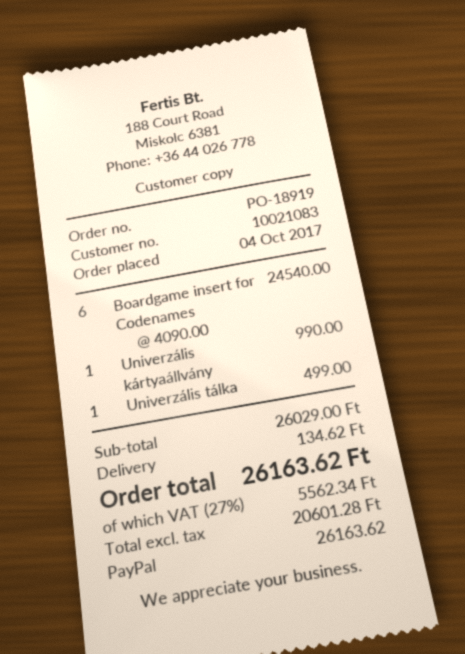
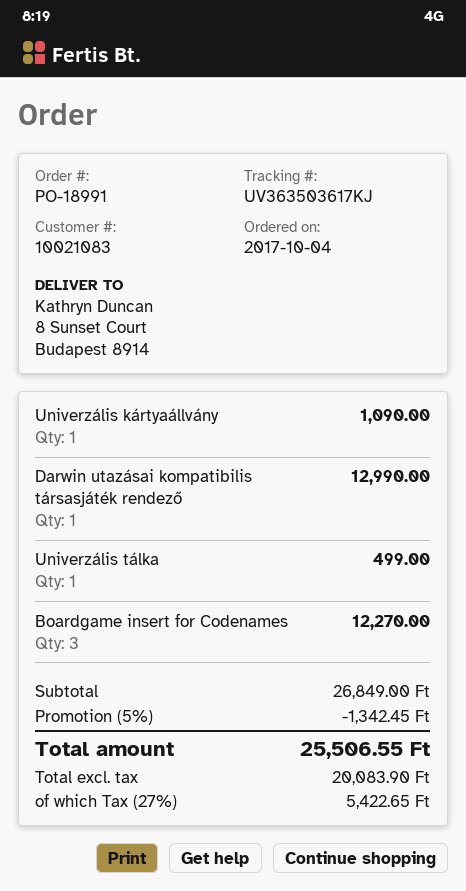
order number: PO-18919 -> PO-18991
Boardgame insert for Codenames: 6 for 24540.00 -> 3 for 12270.00
Univerzális kártyaállvány: 1 for 990.00 -> 1 for 1090.00
Darwin utazásai kompatibilis társasjáték rendező: none -> 1 for 12990.00
subtotal: 26029.00 -> 26849.00
discount: none -> 5% = 1342.45
shipping: 134.62 -> none
net: 20601.28 -> 20083.90
tax: 27% = 5562.34 -> 27% = 5422.65
total: 26163.62 -> 25506.55

